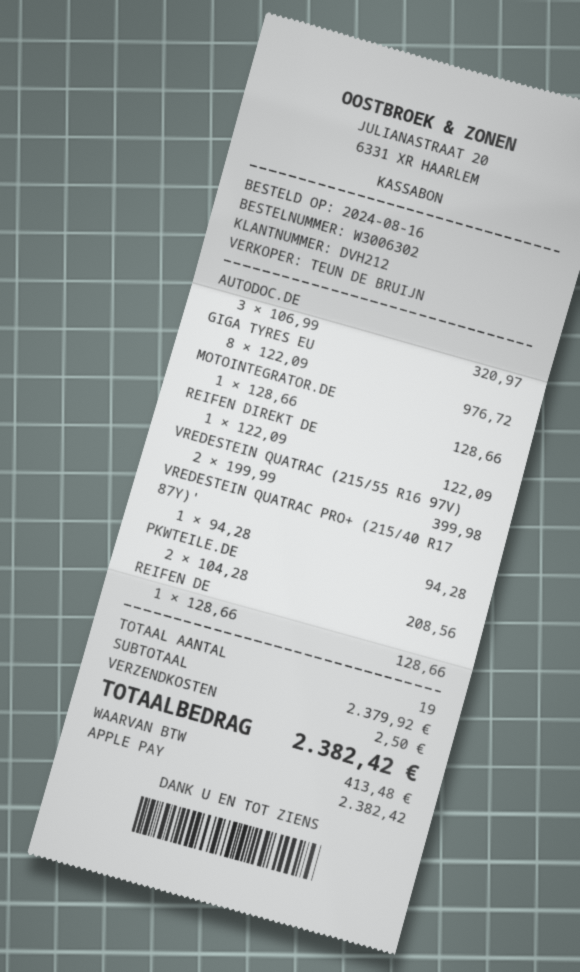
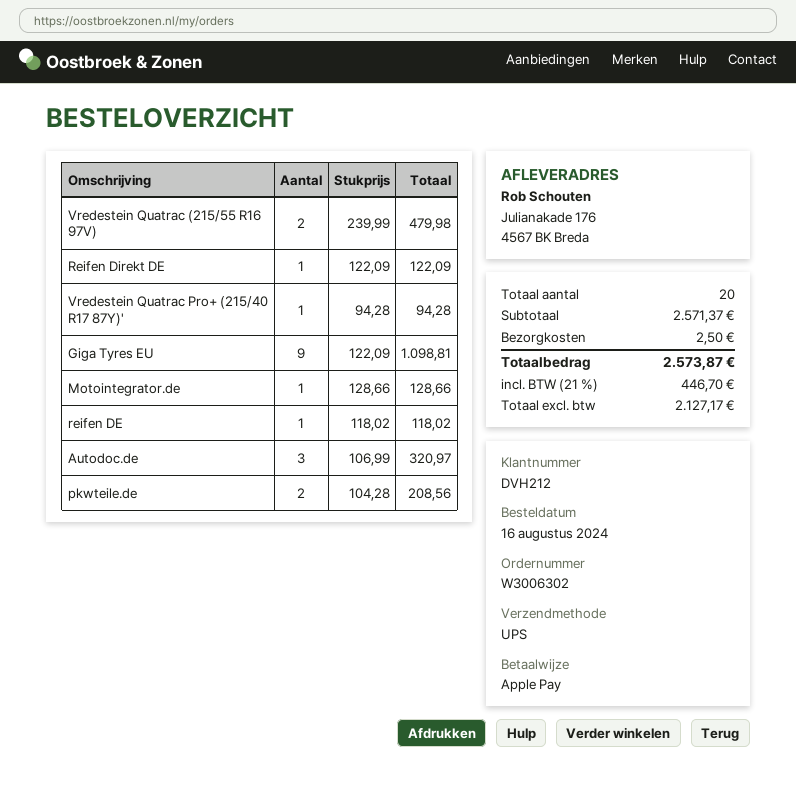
GIGA TYRES EU: 8 x 122.09 = 976.72 -> 9 x 122.09 = 1098.81
VREDESTEIN QUATRAC (215/55 R16 97V): 2 x 199.99 = 399.98 -> 2 x 239.99 = 479.98
REIFEN DE: 1 x 128.66 = 128.66 -> 1 x 118.02 = 118.02
total quantity: 19 -> 20
subtotal: 2379.92 -> 2571.37
tax: 413.48 -> 446.70
total: 2382.42 -> 2573.87

